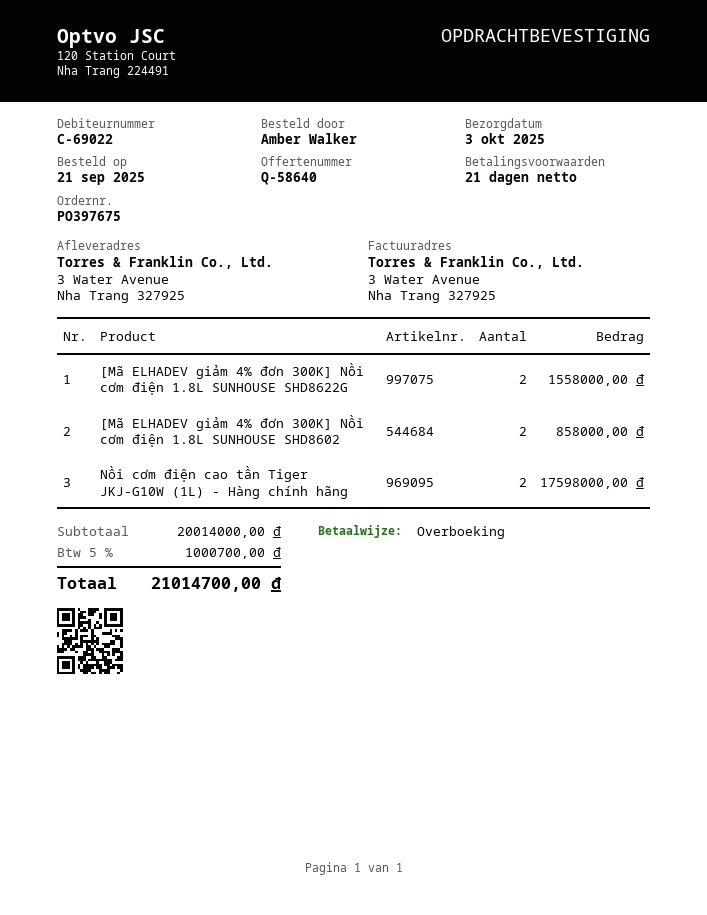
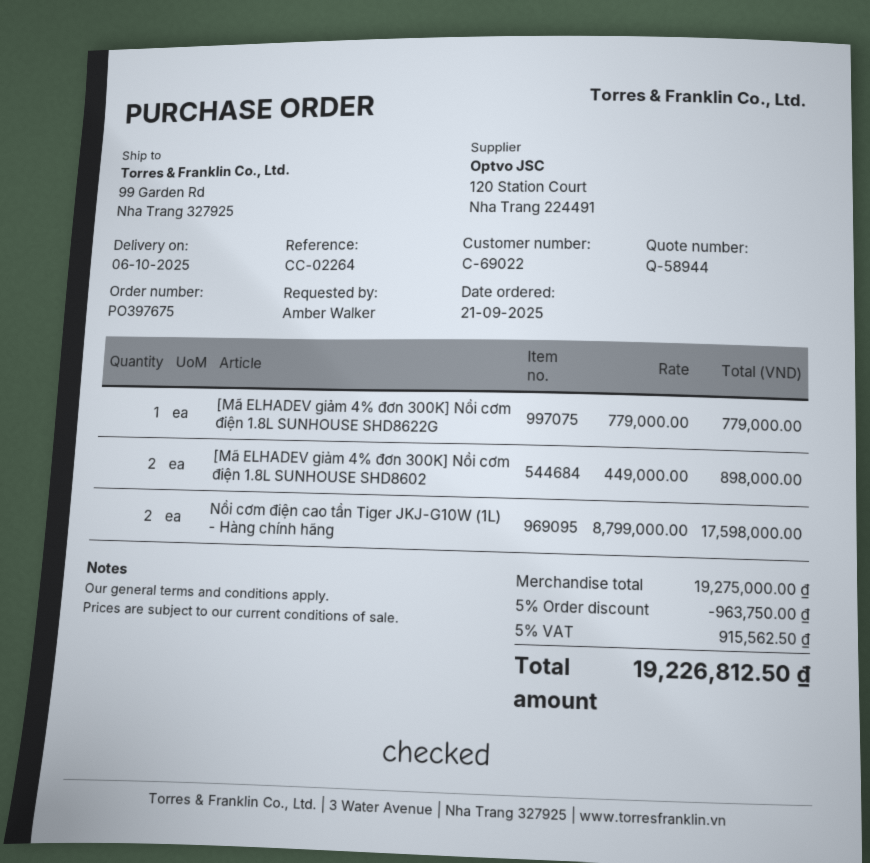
quote number: Q-58640 -> Q-58944
delivery date: 2025-10-03 -> 2025-10-06
ship to: 3 Water Avenue, Nha Trang 327925 -> 99 Garden Rd, Nha Trang 327925
[Mã ELHADEV giảm 4% đơn 300K] Nồi cơm điện 1.8L SUNHOUSE SHD8622G: 2 for 1558000.00 -> 1 for 779000.00
[Mã ELHADEV giảm 4% đơn 300K] Nồi cơm điện 1.8L SUNHOUSE SHD8602: 2 for 858000.00 -> 2 for 898000.00
subtotal: 20014000.00 -> 19275000.00
discount: none -> 5% = 963750.00
tax: 5% = 1000700.00 -> 5% = 915562.50
total: 21014700.00 -> 19226812.50

